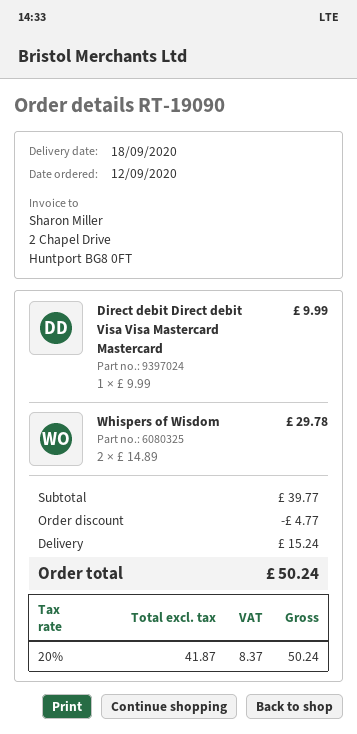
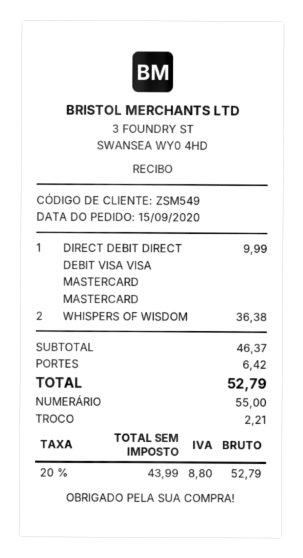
order date: 2020-09-12 -> 2020-09-15
Whispers of Wisdom: 2 for 29.78 -> 2 for 36.38
subtotal: 39.77 -> 46.37
discount: 4.77 -> none
shipping: 15.24 -> 6.42
net: 41.87 -> 43.99
tax: 20% = 8.37 -> 20% = 8.80
total: 50.24 -> 52.79

